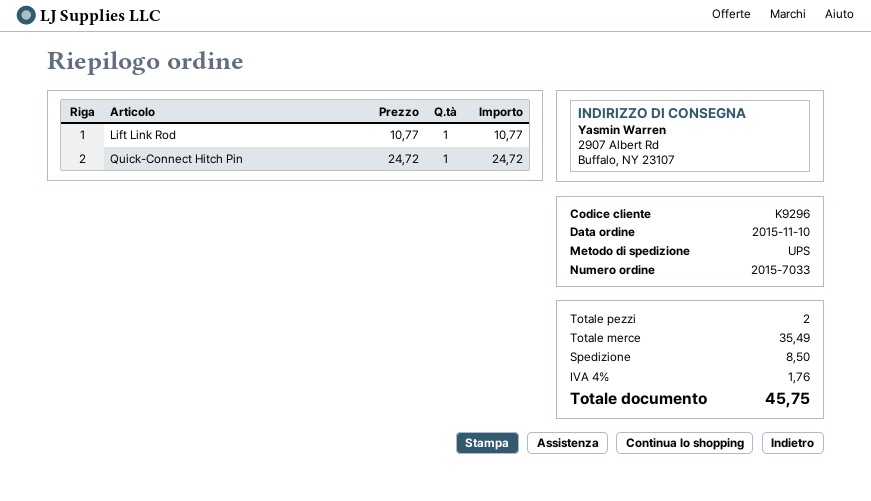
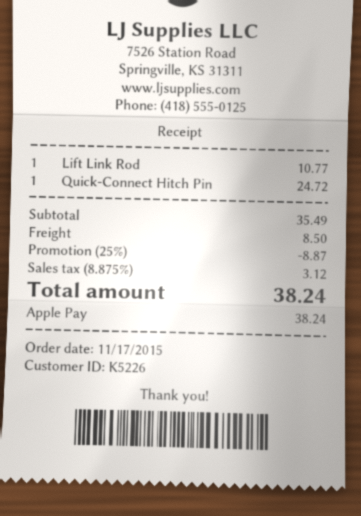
order date: 2015-11-10 -> 2015-11-17
customer number: K9296 -> K5226
discount: none -> 25% = 8.87
tax: 4% = 1.76 -> 8.875% = 3.12
total: 45.75 -> 38.24

